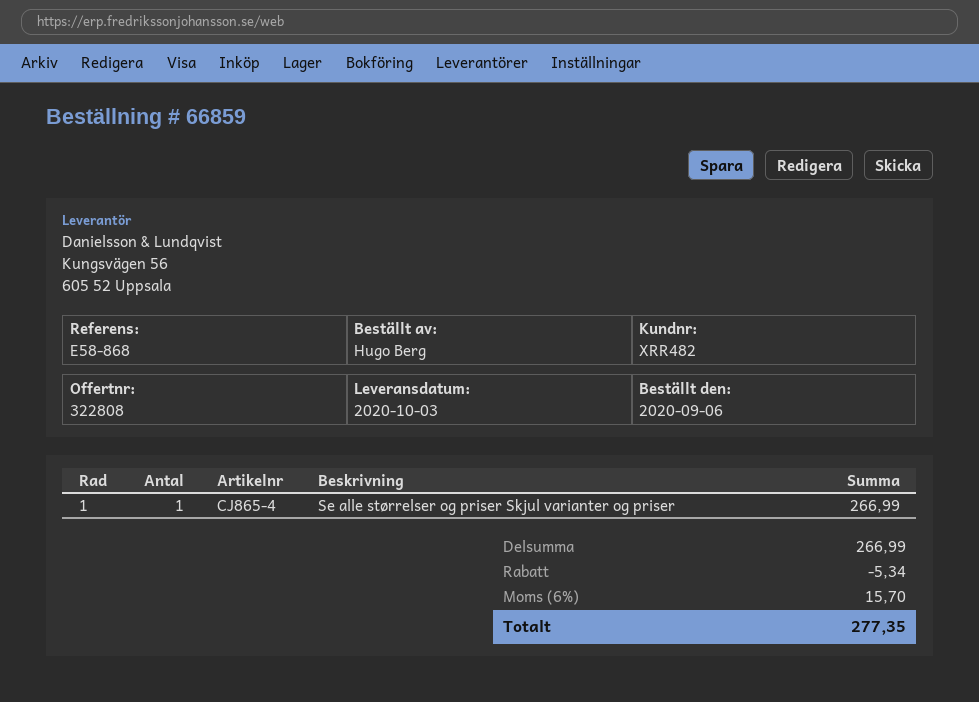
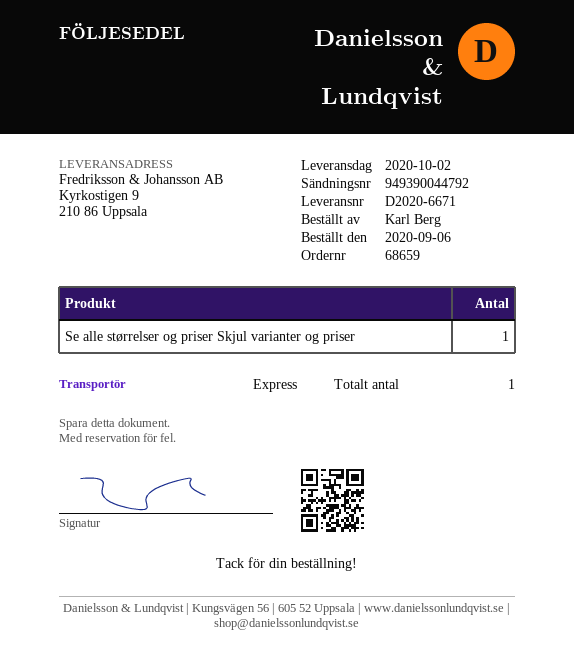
order number: 66859 -> 68659
delivery date: 2020-10-03 -> 2020-10-02
ordered by: Hugo Berg -> Karl Berg

